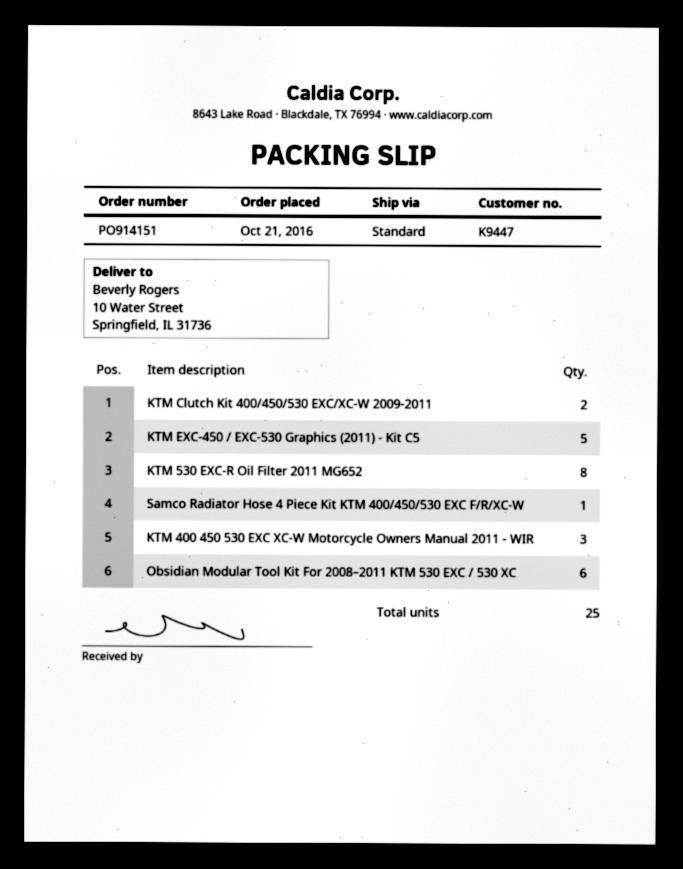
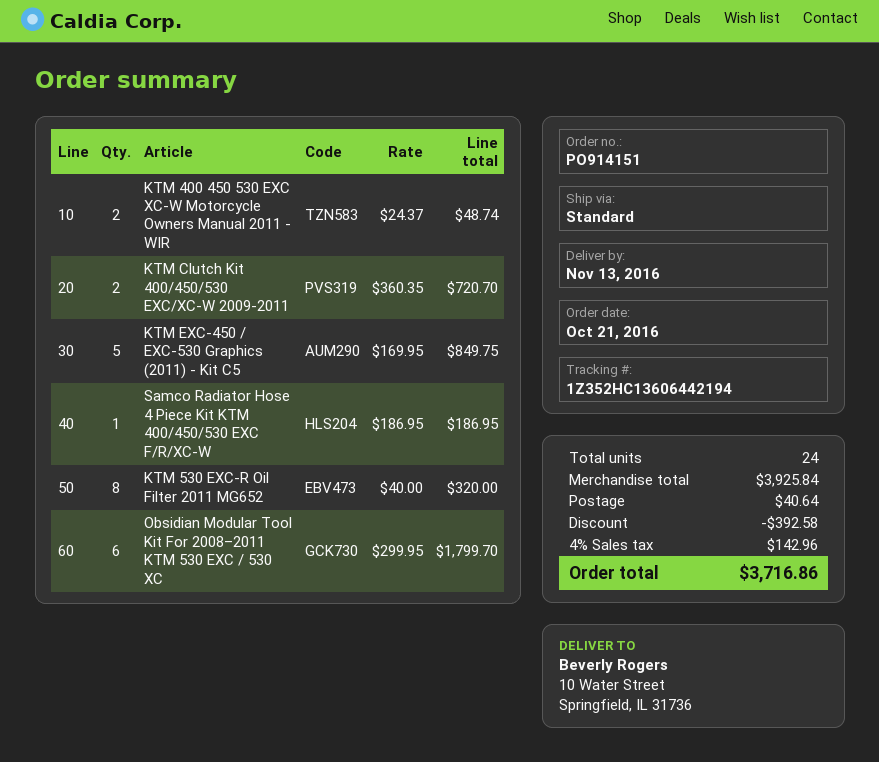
KTM 400 450 530 EXC XC-W Motorcycle Owners Manual 2011 - WIR: 3 -> 2
total quantity: 25 -> 24

